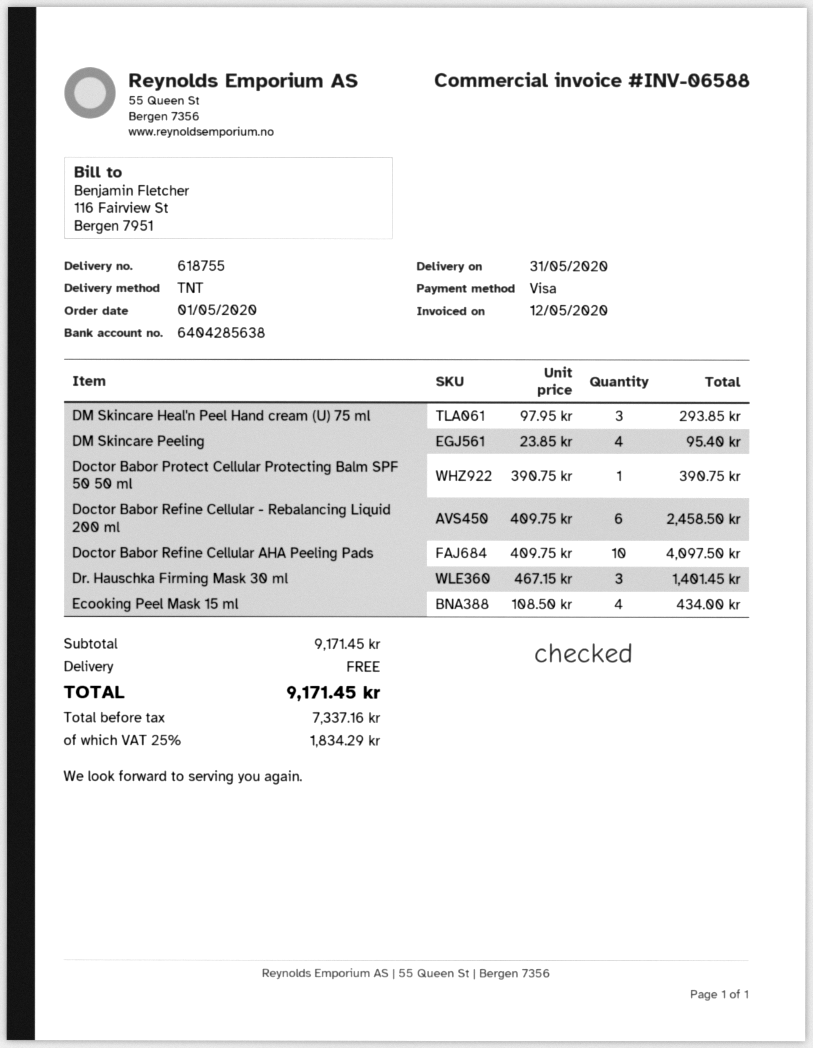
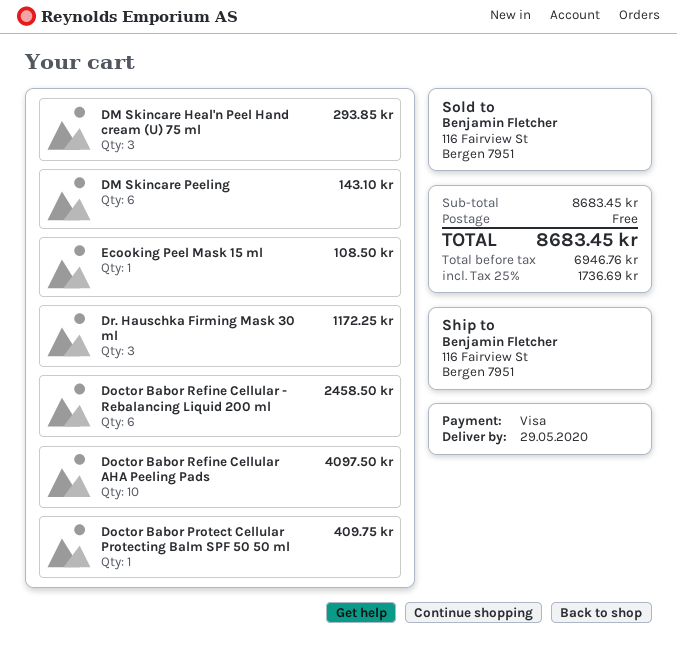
delivery date: 2020-05-31 -> 2020-05-29
DM Skincare Peeling: 4 for 95.40 -> 6 for 143.10
Doctor Babor Protect Cellular Protecting Balm SPF 50 50 ml: 1 for 390.75 -> 1 for 409.75
Dr. Hauschka Firming Mask 30 ml: 3 for 1401.45 -> 3 for 1172.25
Ecooking Peel Mask 15 ml: 4 for 434.00 -> 1 for 108.50
subtotal: 9171.45 -> 8683.45
net: 7337.16 -> 6946.76
tax: 25% = 1834.29 -> 25% = 1736.69
total: 9171.45 -> 8683.45

